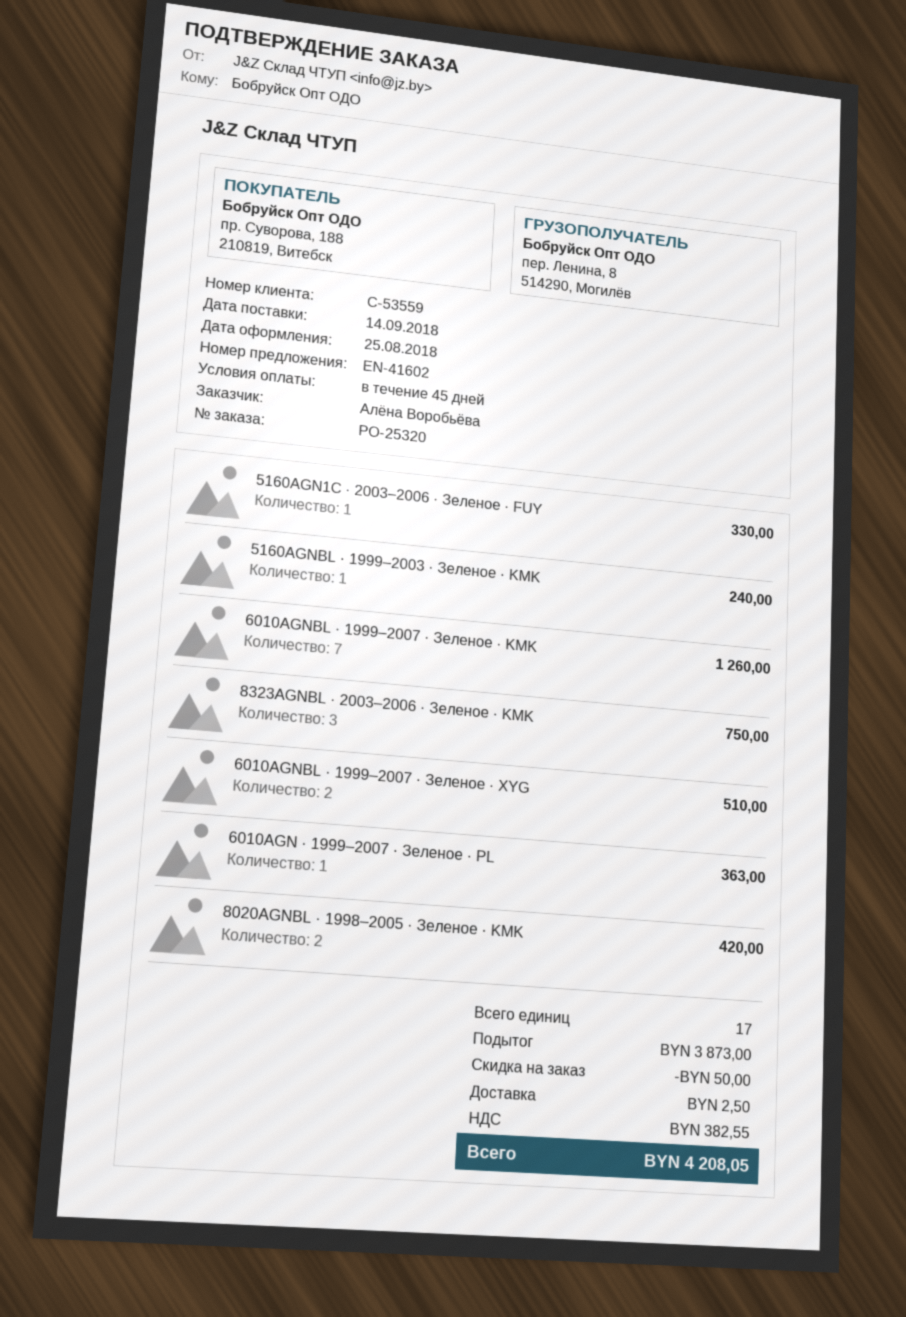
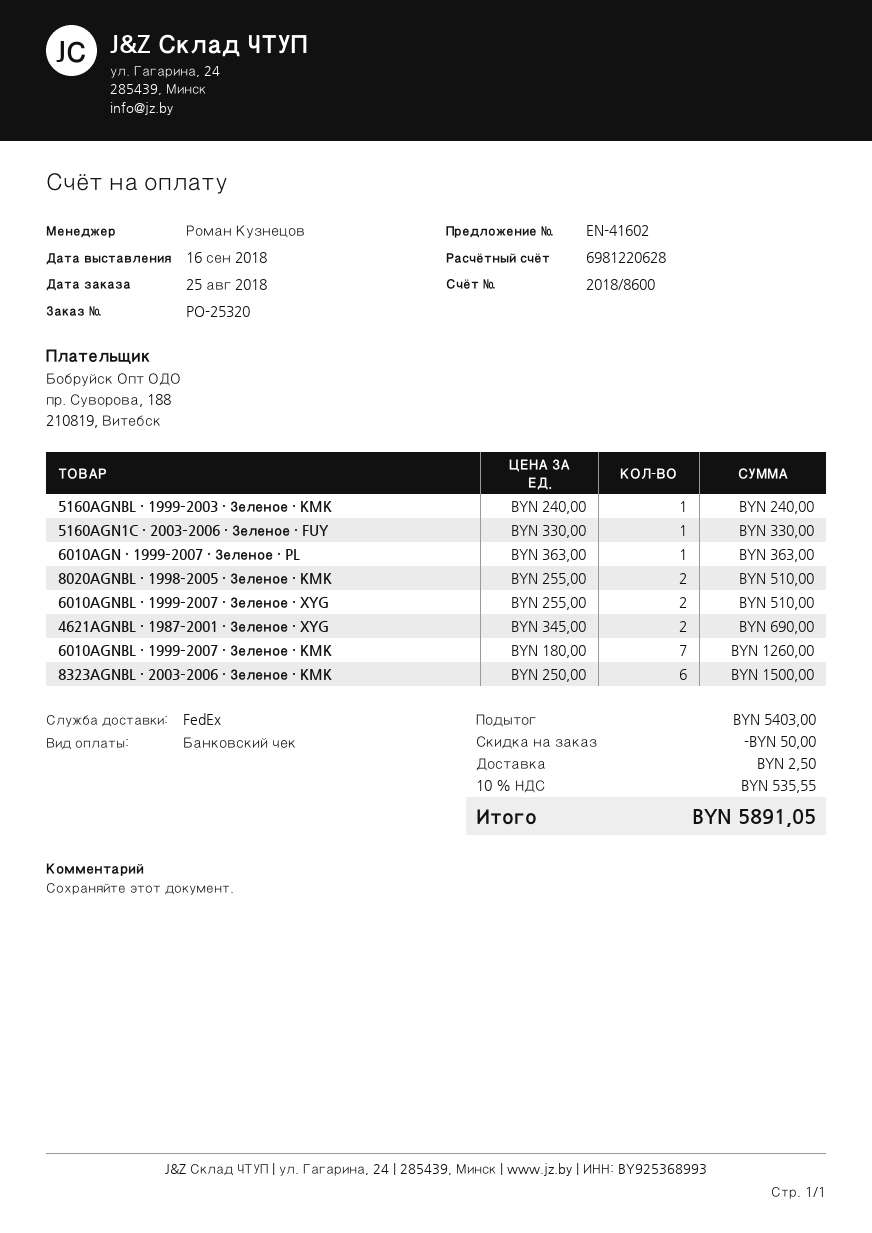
8323AGNBL · 2003–2006 · Зеленое · KMK: 3 for 750.00 -> 6 for 1500.00
8020AGNBL · 1998–2005 · Зеленое · KMK: 2 for 420.00 -> 2 for 510.00
4621AGNBL · 1987–2001 · Зеленое · XYG: none -> 2 for 690.00
subtotal: 3873.00 -> 5403.00
tax: 382.55 -> 535.55
total: 4208.05 -> 5891.05

